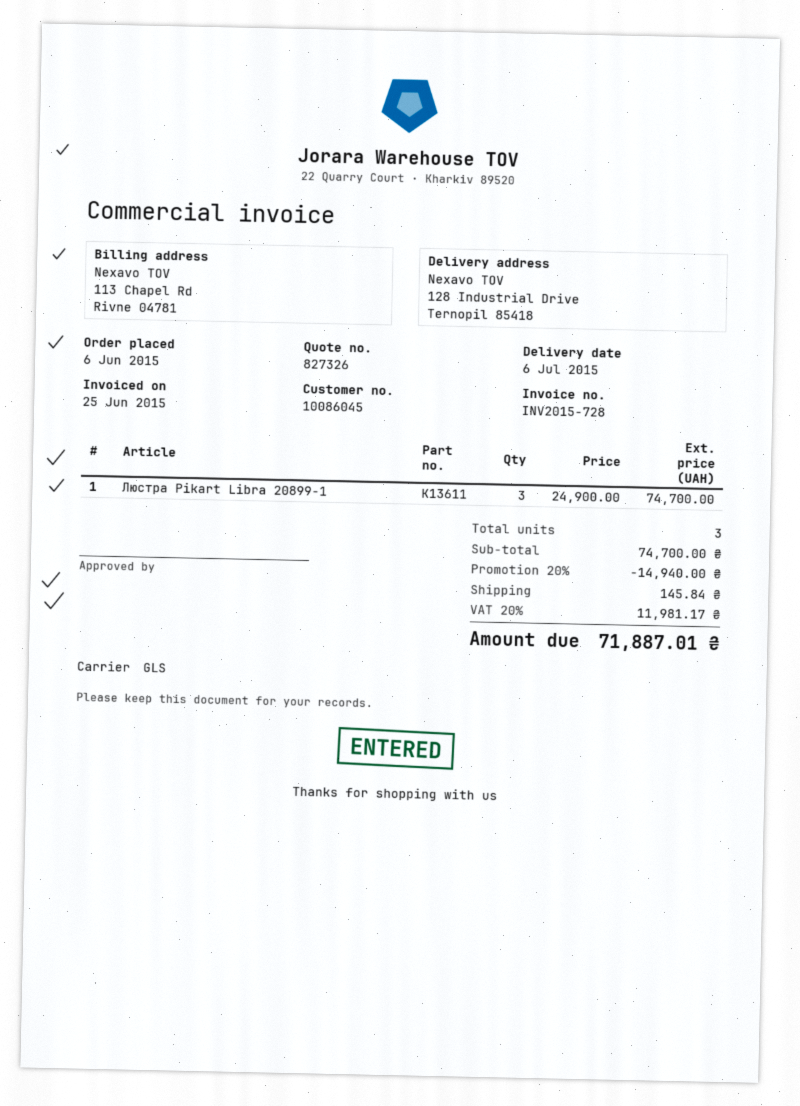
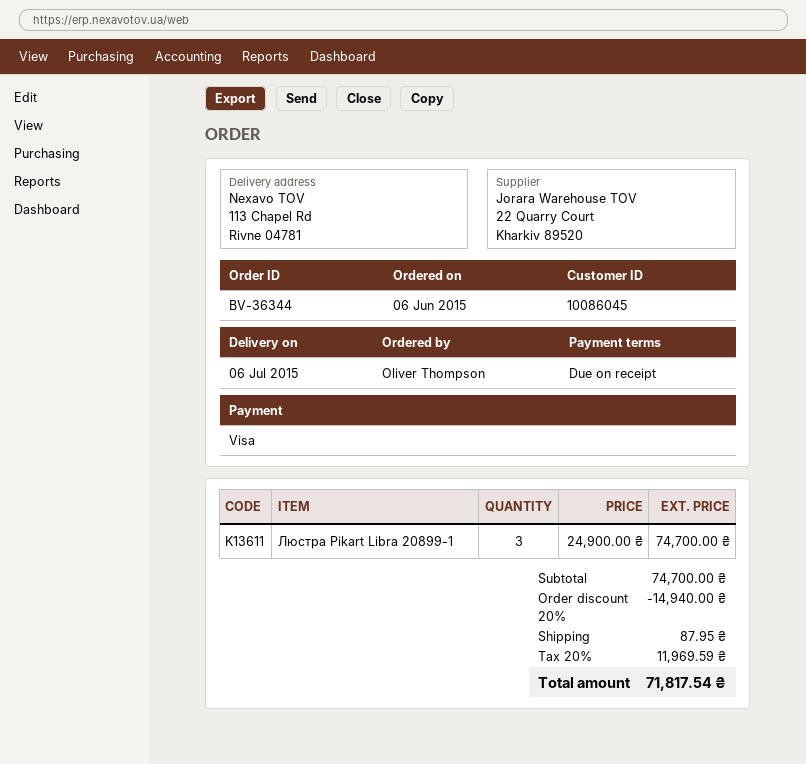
ship to: 128 Industrial Drive, Ternopil 85418 -> 113 Chapel Rd, Rivne 04781
shipping: 145.84 -> 87.95
tax: 20% = 11981.17 -> 20% = 11969.59
total: 71887.01 -> 71817.54

